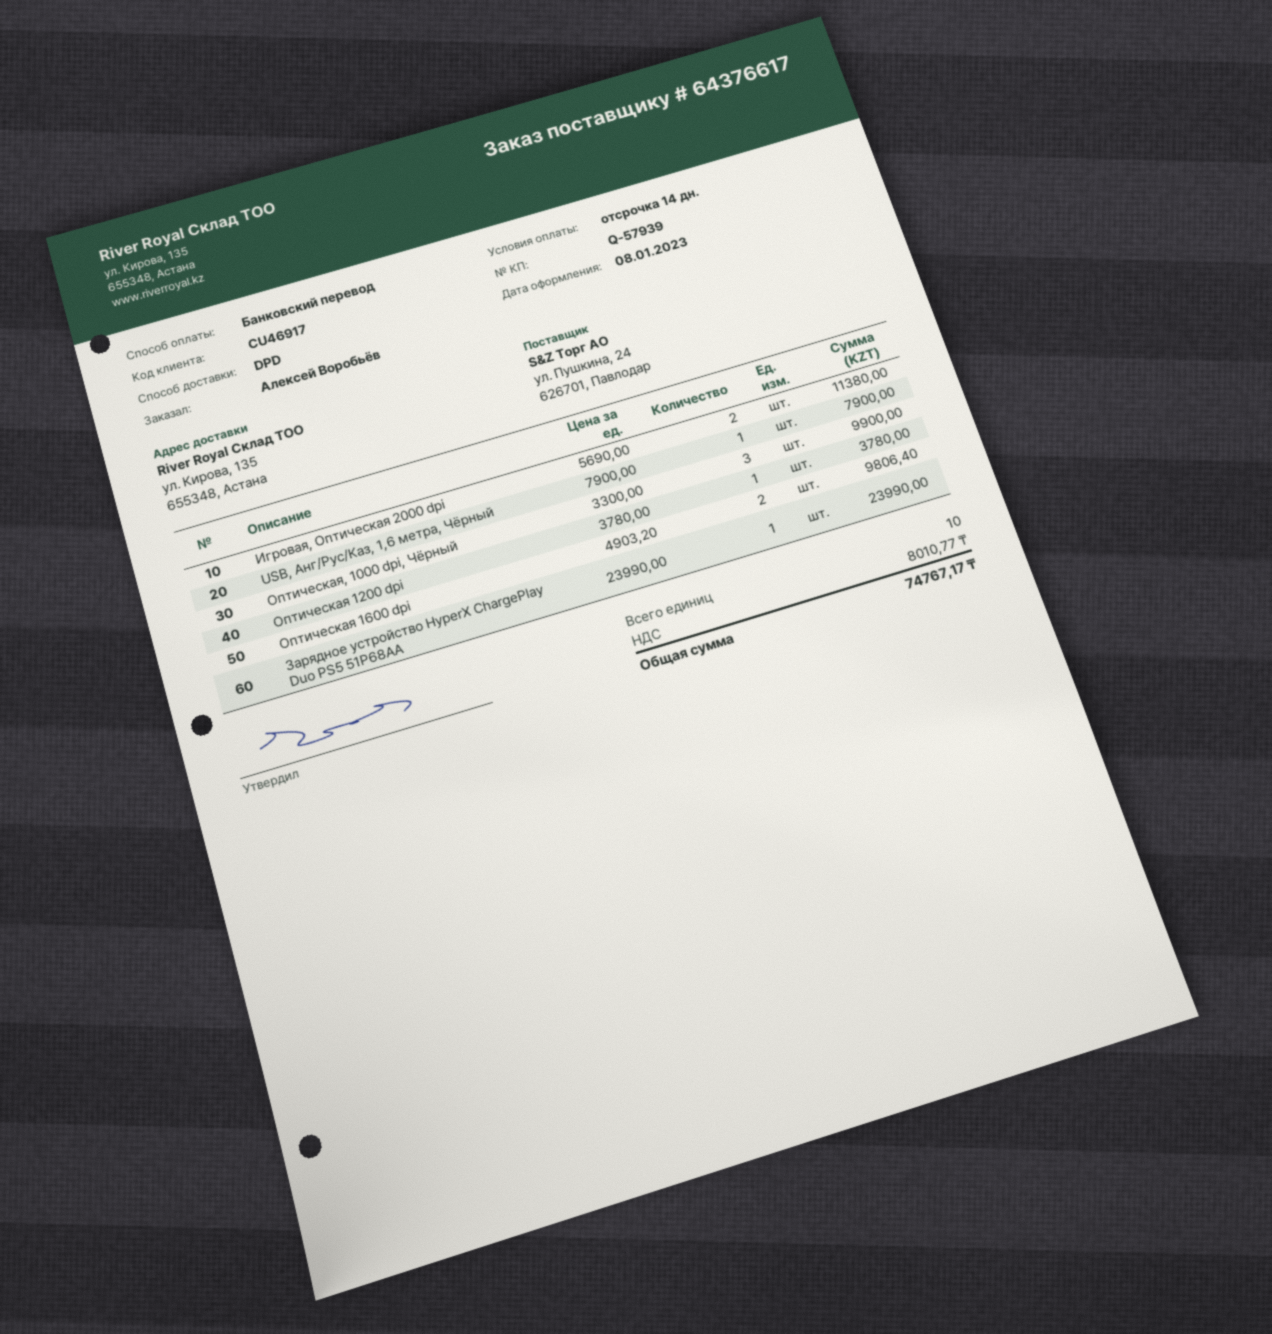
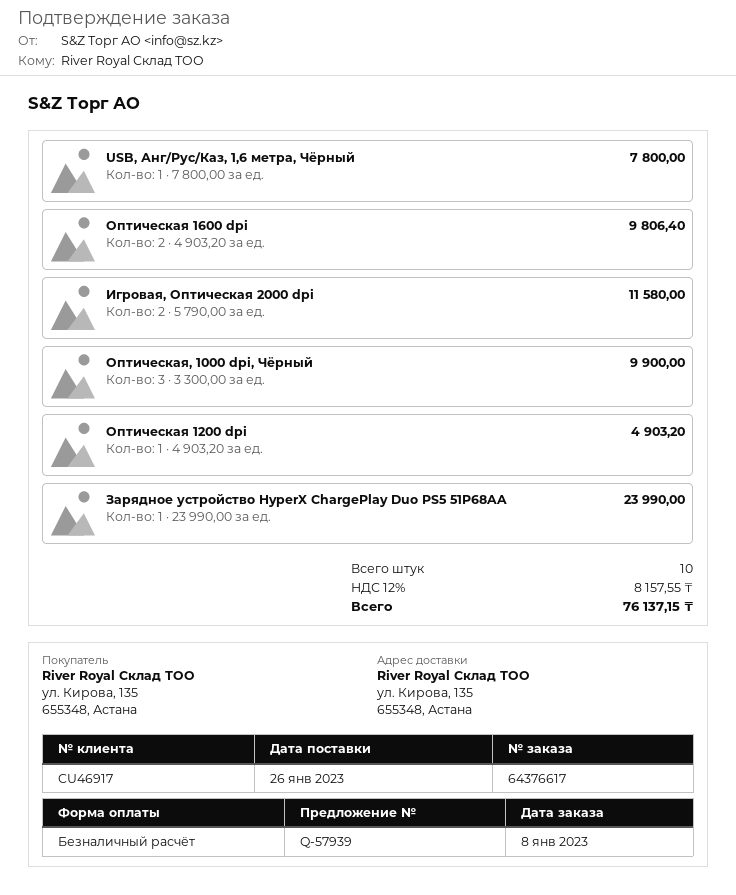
Игровая, Оптическая 2000 dpi: 2 x 5690.00 = 11380.00 -> 2 x 5790.00 = 11580.00
USB, Анг/Рус/Каз, 1,6 метра, Чёрный: 1 x 7900.00 = 7900.00 -> 1 x 7800.00 = 7800.00
Оптическая 1200 dpi: 1 x 3780.00 = 3780.00 -> 1 x 4903.20 = 4903.20
tax: 8010.77 -> 8157.55
total: 74767.17 -> 76137.15

